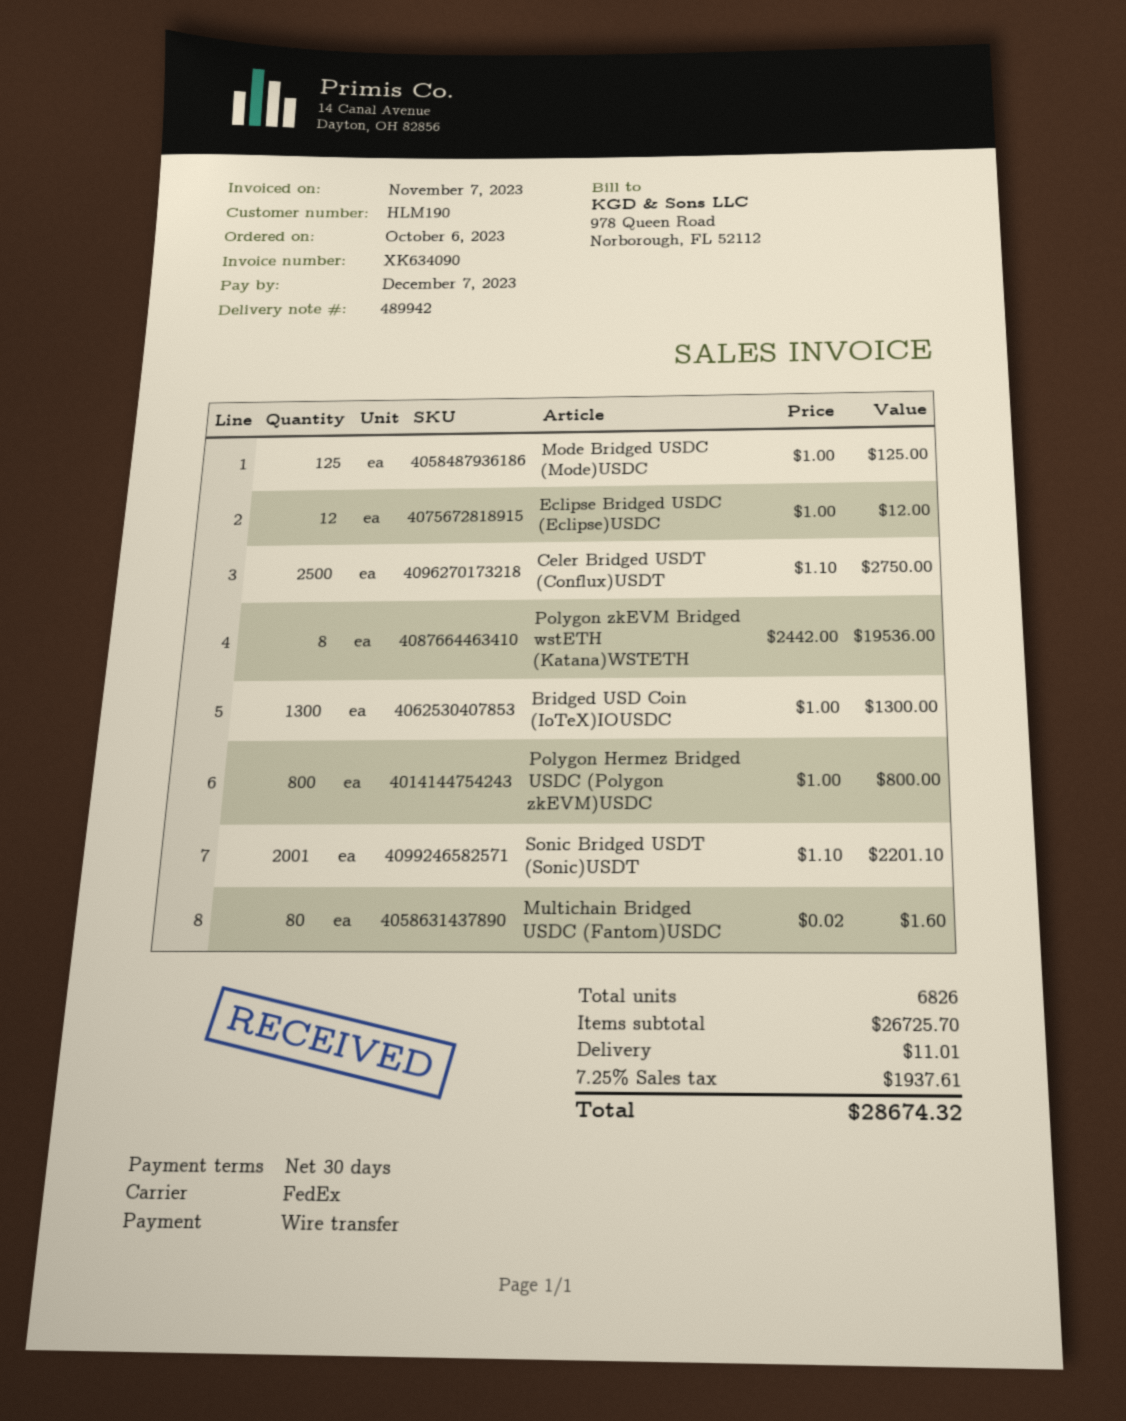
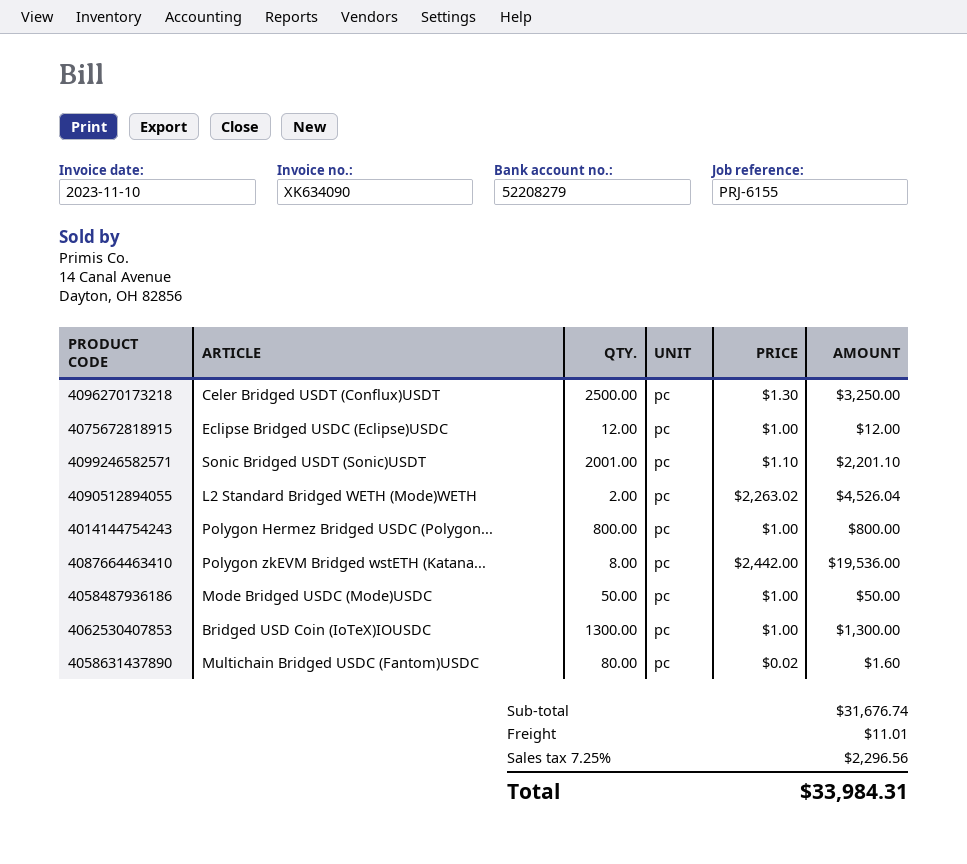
invoice date: 2023-11-07 -> 2023-11-10
Mode Bridged USDC (Mode)USDC: 125 x 1.00 = 125.00 -> 50 x 1.00 = 50.00
Celer Bridged USDT (Conflux)USDT: 2500 x 1.10 = 2750.00 -> 2500 x 1.30 = 3250.00
L2 Standard Bridged WETH (Mode)WETH: none -> 2 x 2263.02 = 4526.04
subtotal: 26725.70 -> 31676.74
tax: 7.25% = 1937.61 -> 7.25% = 2296.56
total: 28674.32 -> 33984.31

